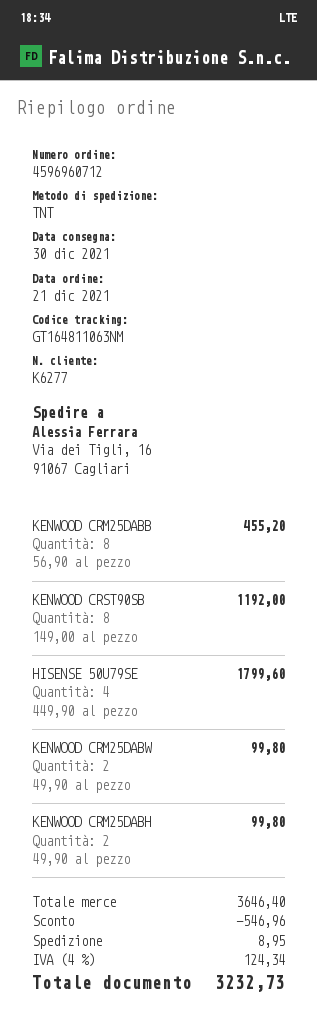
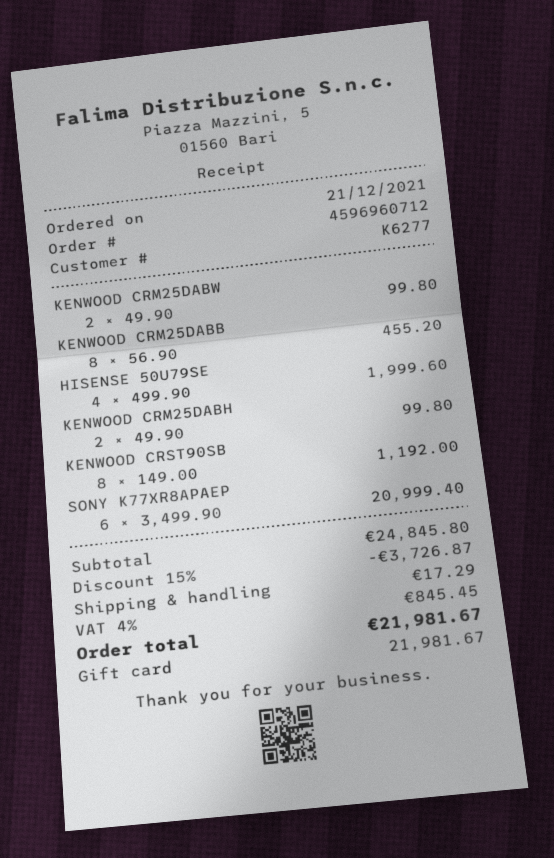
HISENSE 50U79SE: 4 x 449.90 = 1799.60 -> 4 x 499.90 = 1999.60
SONY K77XR8APAEP: none -> 6 x 3499.90 = 20999.40
subtotal: 3646.40 -> 24845.80
discount: 546.96 -> 3726.87
shipping: 8.95 -> 17.29
tax: 4% = 124.34 -> 4% = 845.45
total: 3232.73 -> 21981.67

